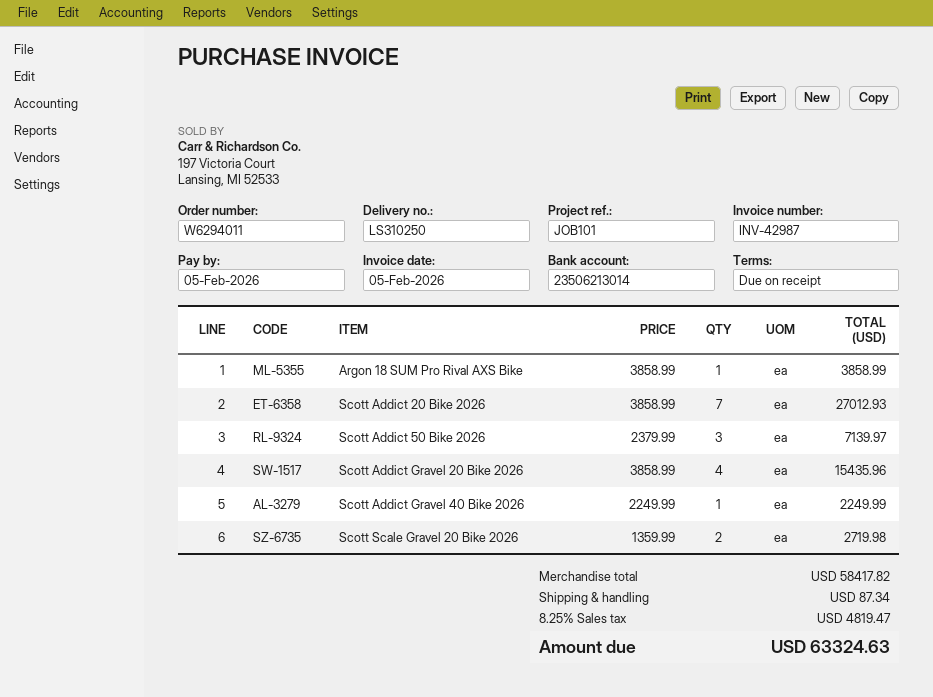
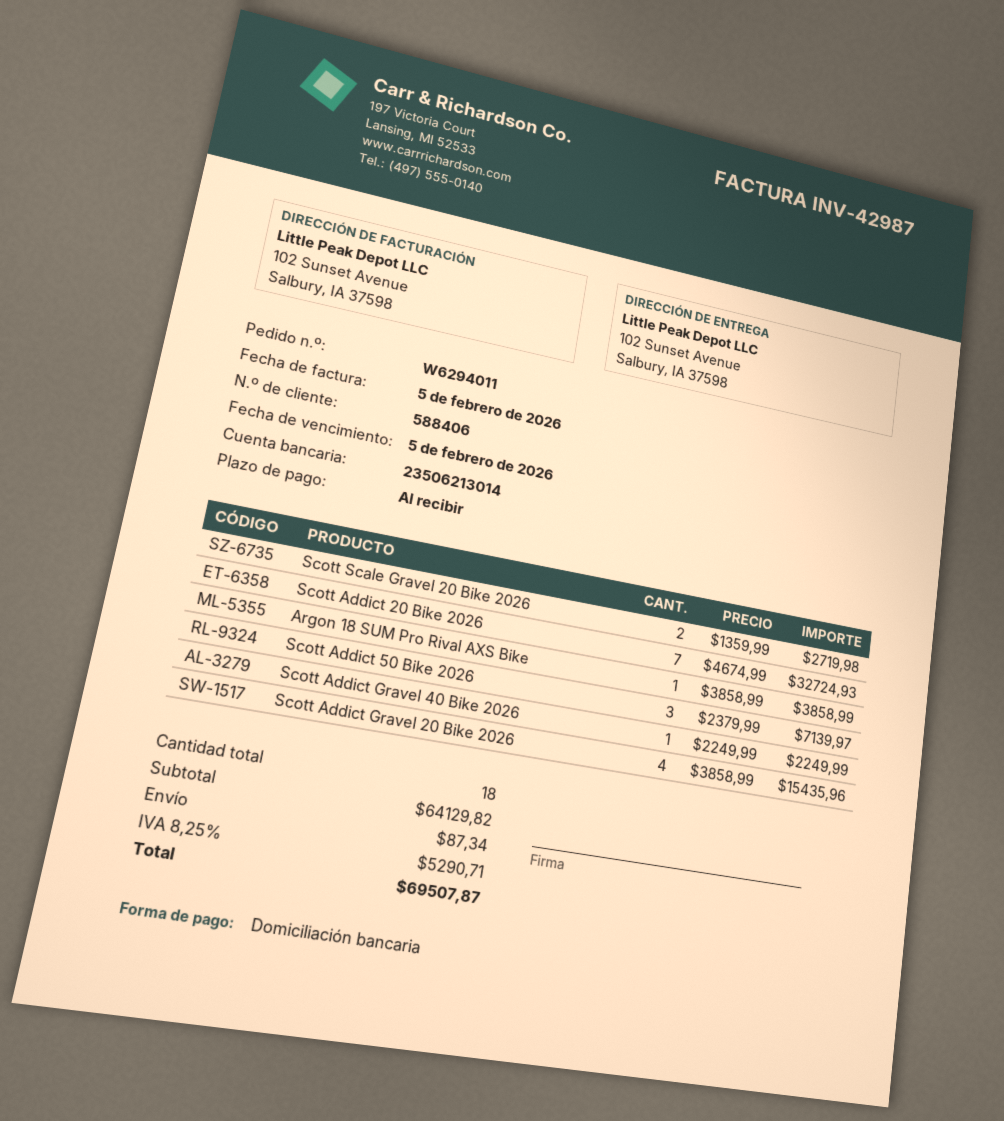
Scott Addict 20 Bike 2026: 7 x 3858.99 = 27012.93 -> 7 x 4674.99 = 32724.93
subtotal: 58417.82 -> 64129.82
tax: 8.25% = 4819.47 -> 8.25% = 5290.71
total: 63324.63 -> 69507.87

